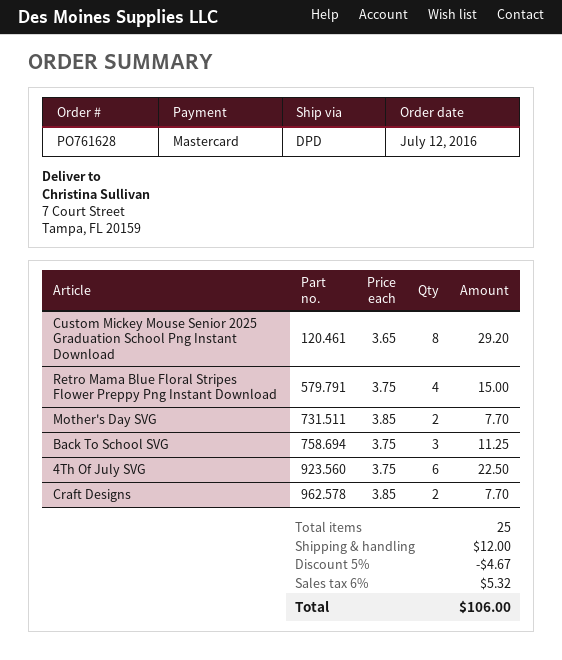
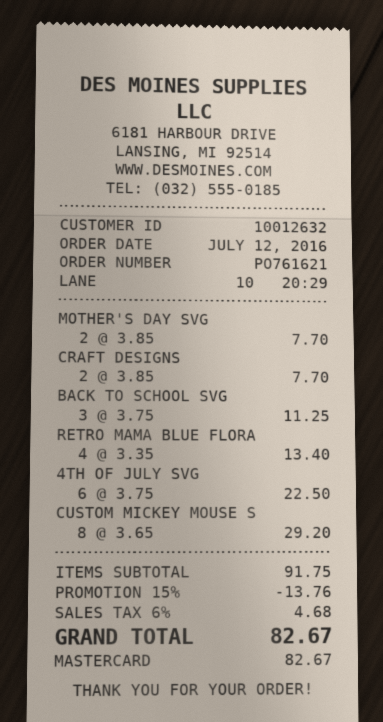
order number: PO761628 -> PO761621
Retro Mama Blue Floral Stripes Flower Preppy Png Instant Download: 4 x 3.75 = 15.00 -> 4 x 3.35 = 13.40
discount: 5% = 4.67 -> 15% = 13.76
shipping: 12.00 -> none
tax: 6% = 5.32 -> 6% = 4.68
total: 106.00 -> 82.67

